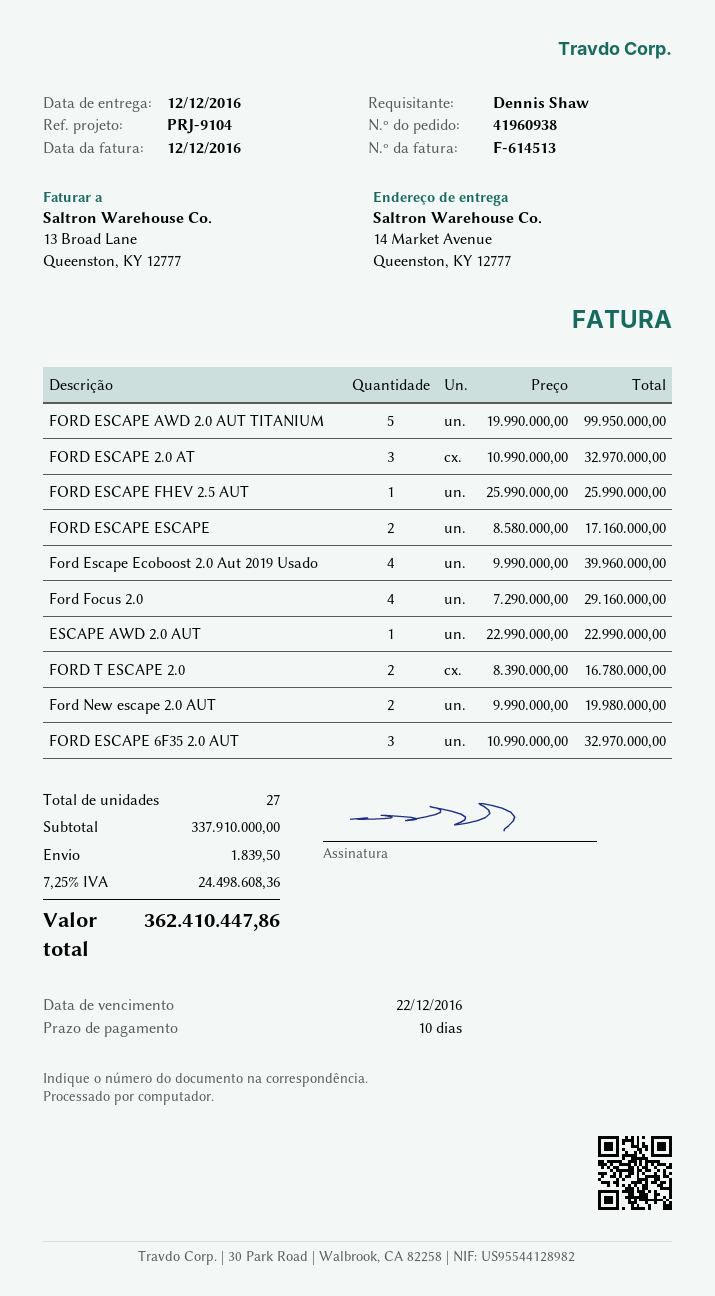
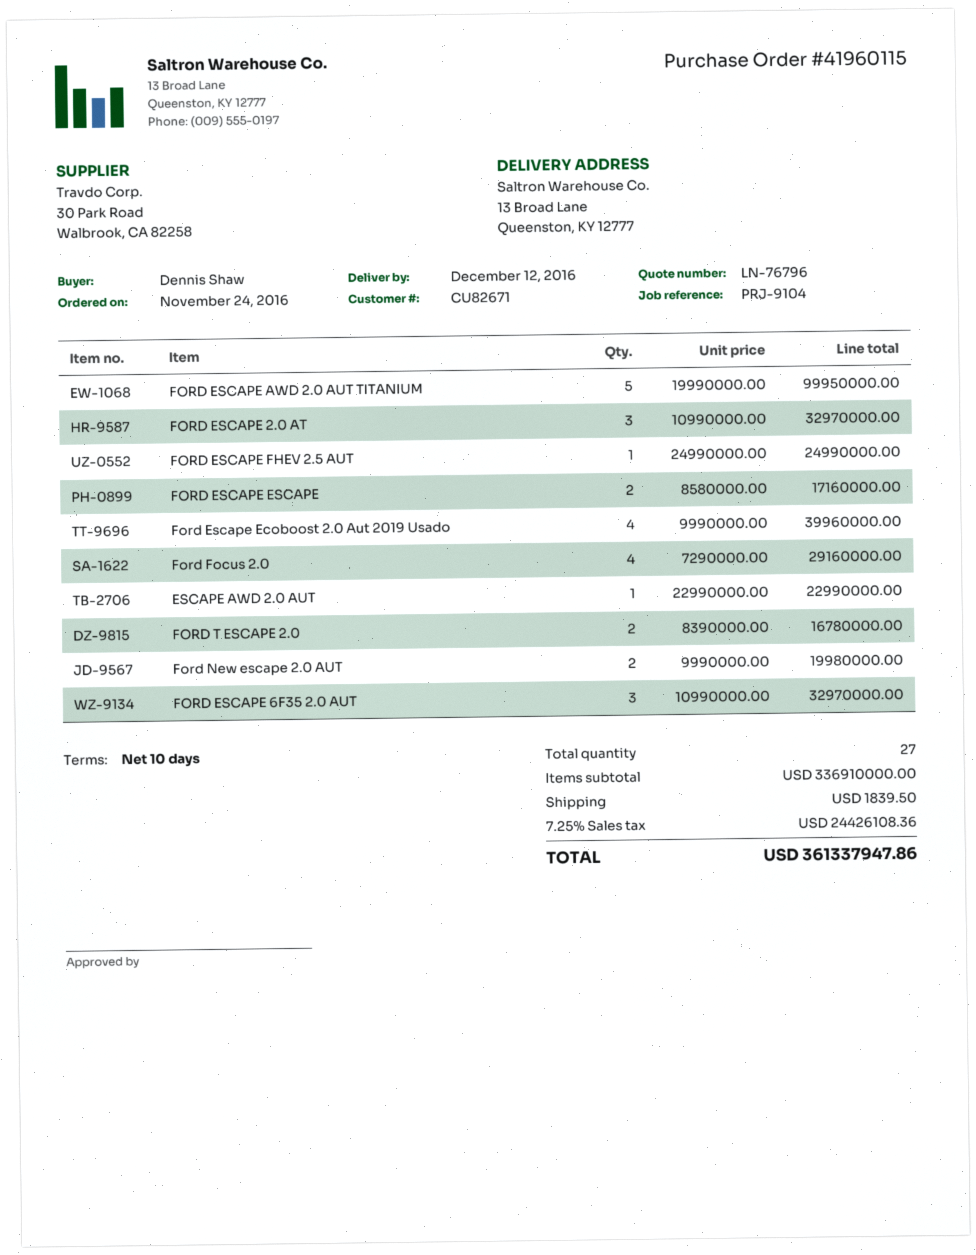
order number: 41960938 -> 41960115
ship to: 14 Market Avenue, Queenston, KY 12777 -> 13 Broad Lane, Queenston, KY 12777
FORD ESCAPE FHEV 2.5 AUT: 1 x 25990000.00 = 25990000.00 -> 1 x 24990000.00 = 24990000.00
subtotal: 337910000.00 -> 336910000.00
tax: 7.25% = 24498608.36 -> 7.25% = 24426108.36
total: 362410447.86 -> 361337947.86

